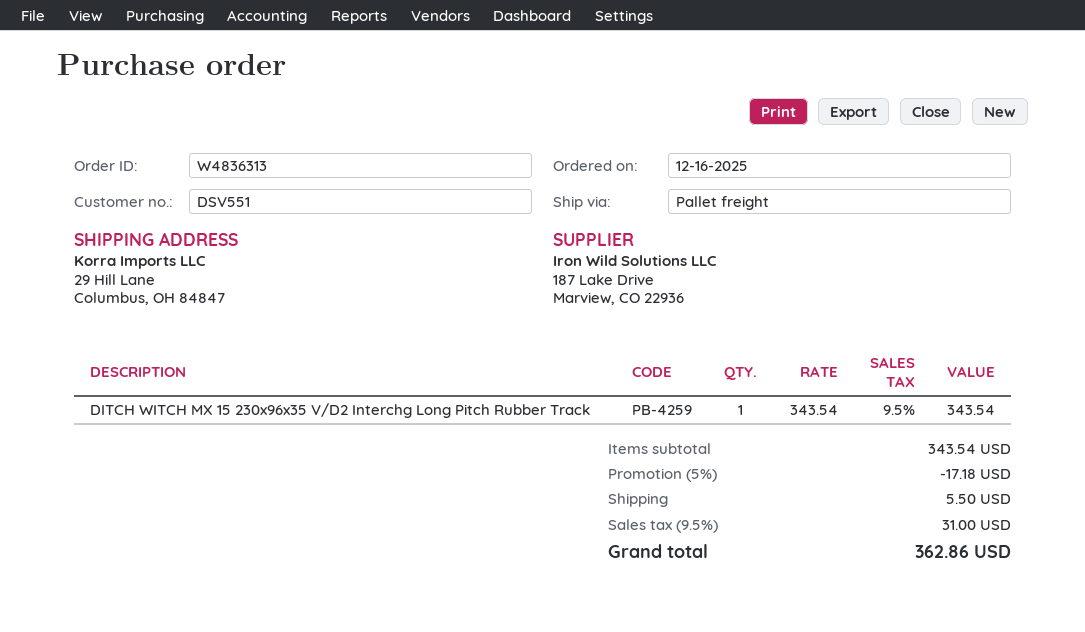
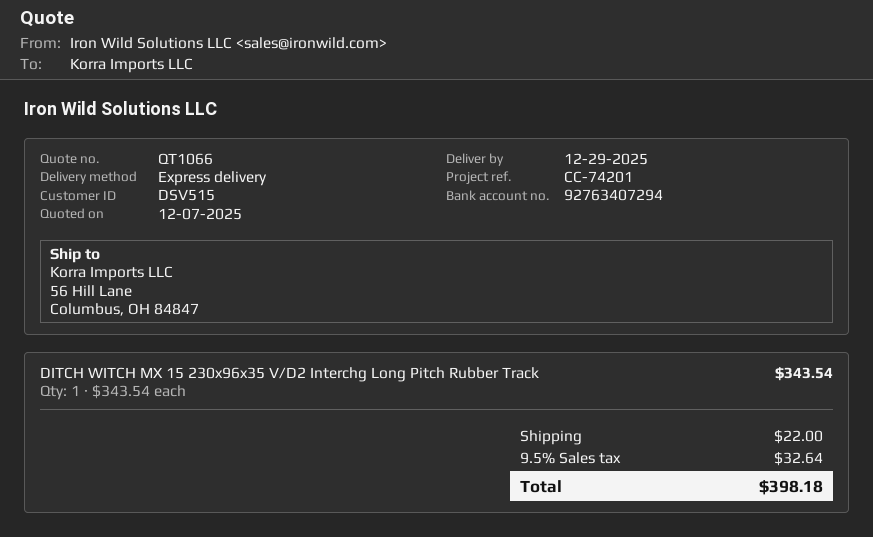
customer number: DSV551 -> DSV515
shipping method: pallet freight -> express
ship to: 29 Hill Lane, Columbus, OH 84847 -> 56 Hill Lane, Columbus, OH 84847
discount: 5% = 17.18 -> none
shipping: 5.50 -> 22.00
tax: 9.5% = 31.00 -> 9.5% = 32.64
total: 362.86 -> 398.18

